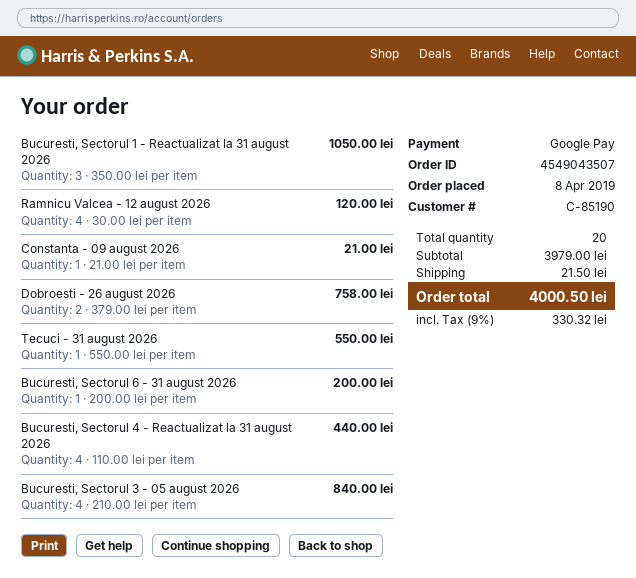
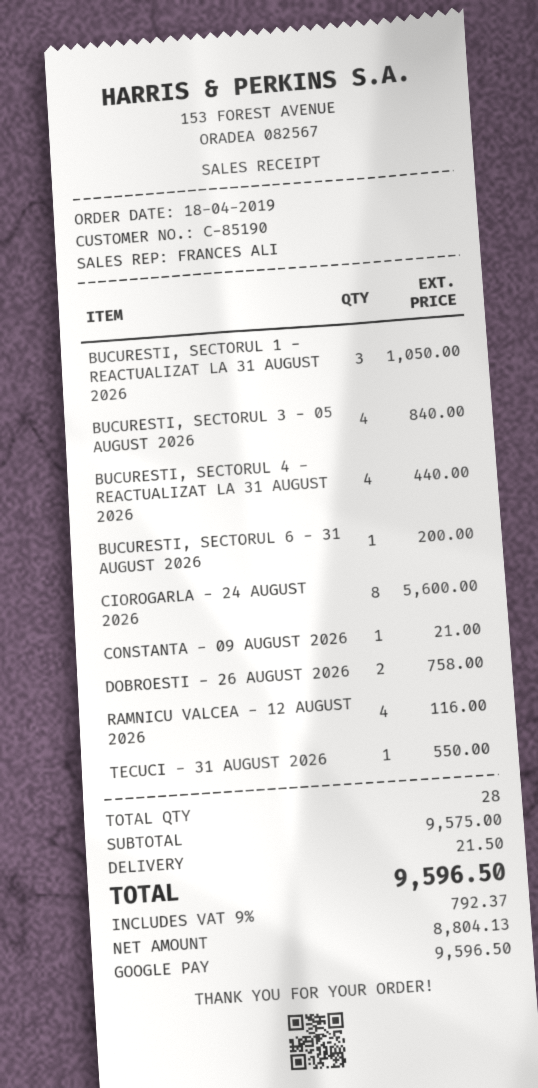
order date: 2019-04-08 -> 2019-04-18
Ramnicu Valcea - 12 august 2026: 4 for 120.00 -> 4 for 116.00
CIOROGARLA - 24 AUGUST 2026: none -> 8 for 5600.00
total quantity: 20 -> 28
subtotal: 3979.00 -> 9575.00
tax: 9% = 330.32 -> 9% = 792.37
total: 4000.50 -> 9596.50

